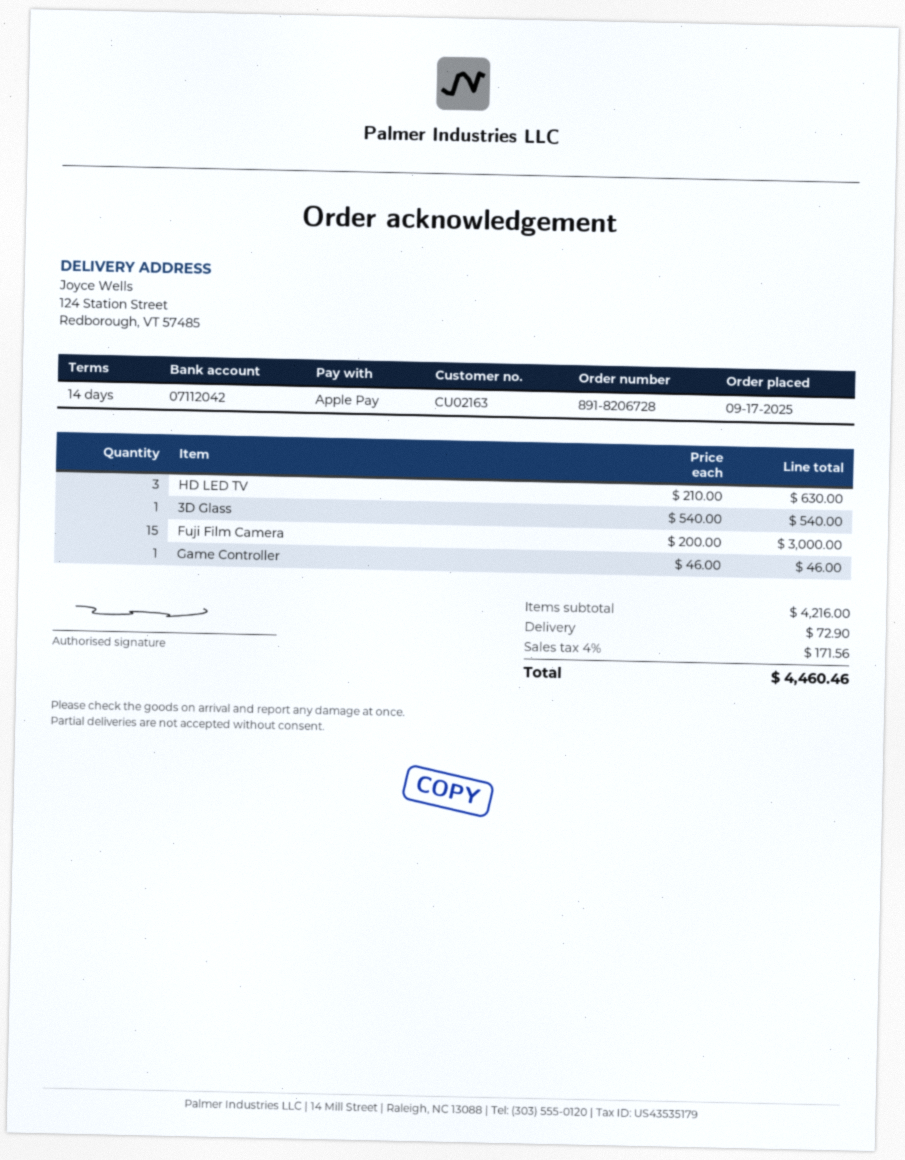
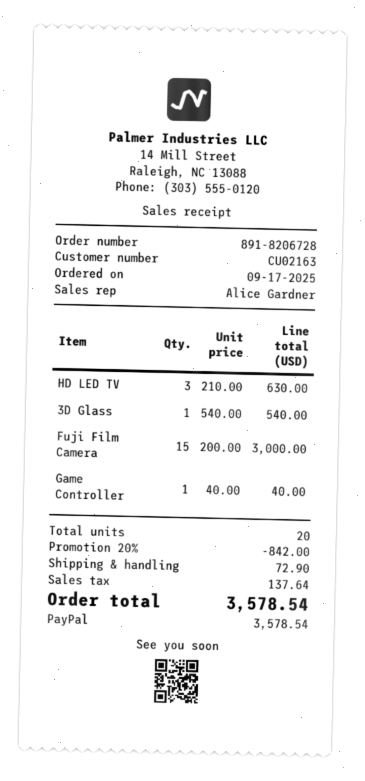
payment method: Apple Pay -> PayPal
Game Controller: 1 x 46.00 = 46.00 -> 1 x 40.00 = 40.00
discount: none -> 20% = 842.00
tax: 171.56 -> 137.64
total: 4460.46 -> 3578.54

